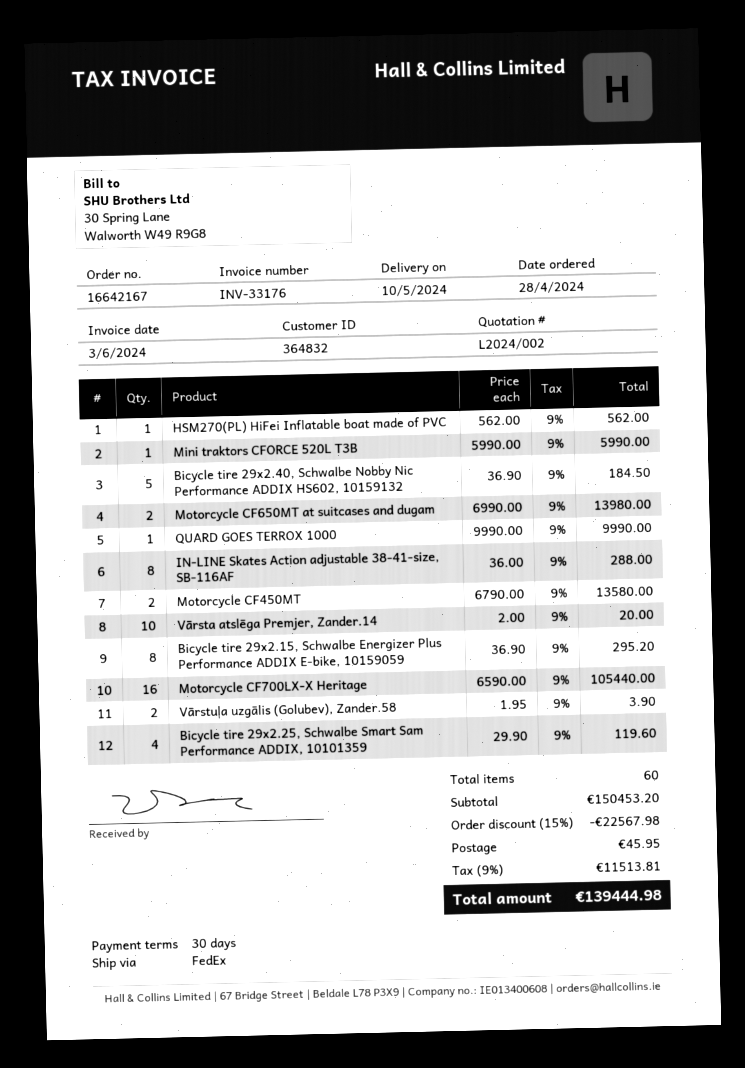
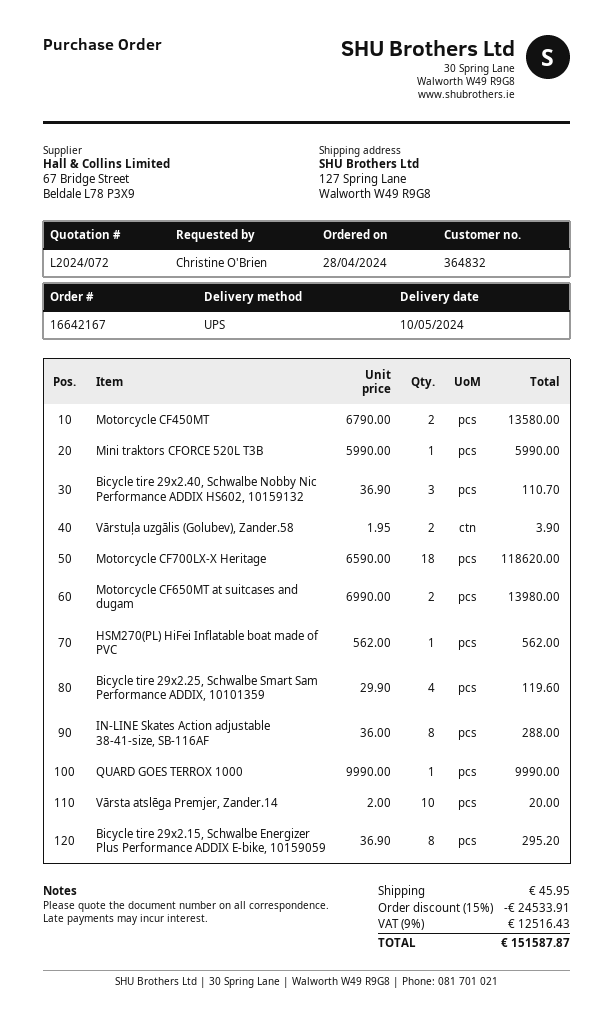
quote number: L2024/002 -> L2024/072
shipping method: FedEx -> UPS
Bicycle tire 29x2.40, Schwalbe Nobby Nic Performance ADDIX HS602, 10159132: 5 x 36.90 = 184.50 -> 3 x 36.90 = 110.70
Motorcycle CF700LX-X Heritage: 16 x 6590.00 = 105440.00 -> 18 x 6590.00 = 118620.00
discount: 15% = 22567.98 -> 15% = 24533.91
tax: 9% = 11513.81 -> 9% = 12516.43
total: 139444.98 -> 151587.87

